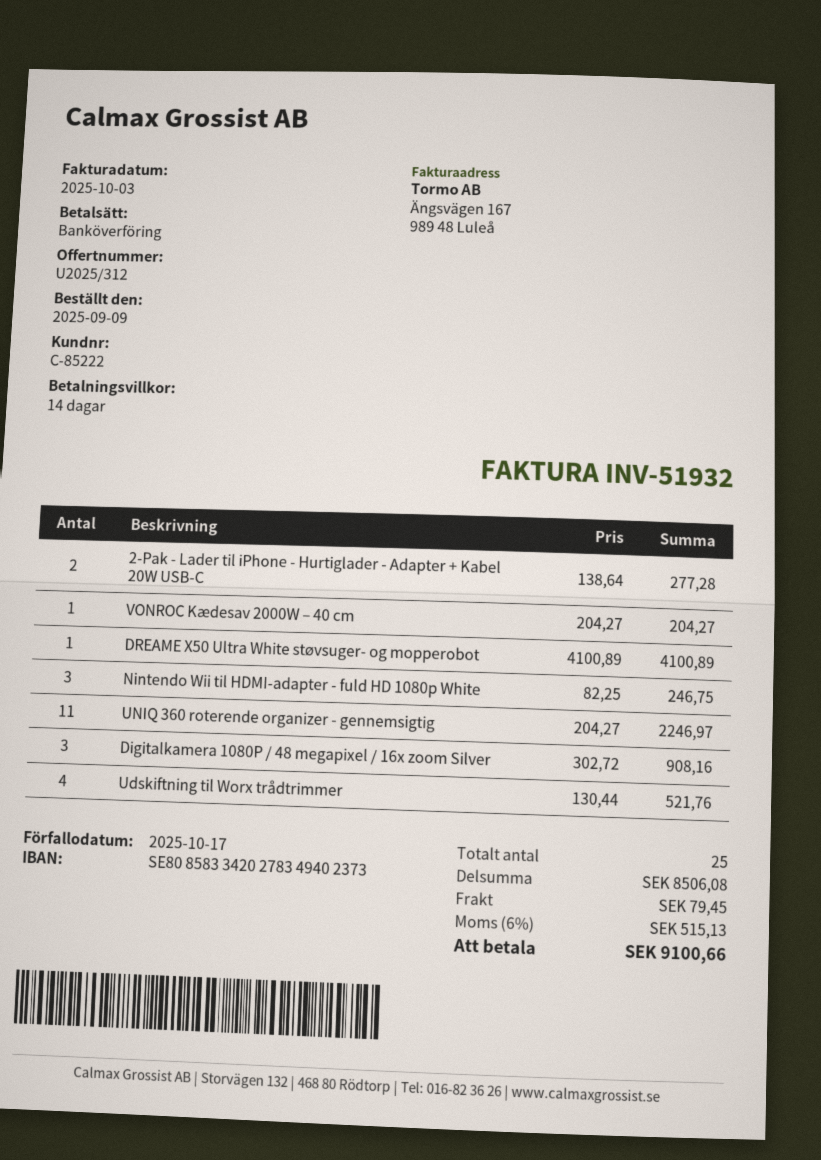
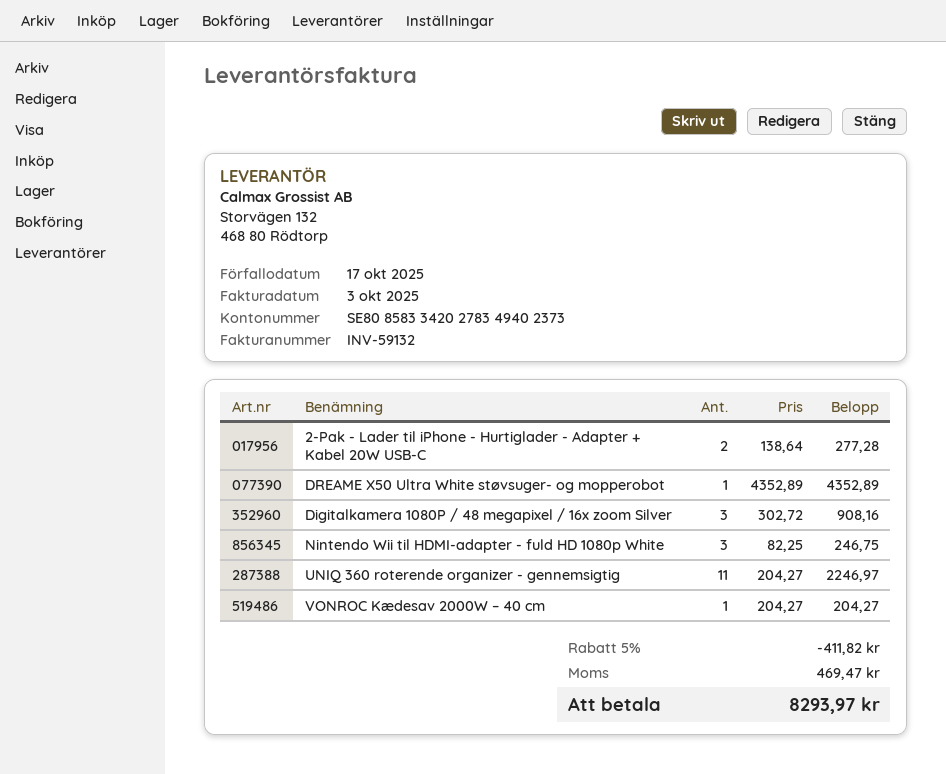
invoice number: INV-51932 -> INV-59132
DREAME X50 Ultra White støvsuger- og mopperobot: 1 x 4100.89 = 4100.89 -> 1 x 4352.89 = 4352.89
Udskiftning til Worx trådtrimmer: 4 x 130.44 = 521.76 -> none
discount: none -> 5% = 411.82
shipping: 79.45 -> none
tax: 515.13 -> 469.47
total: 9100.66 -> 8293.97

